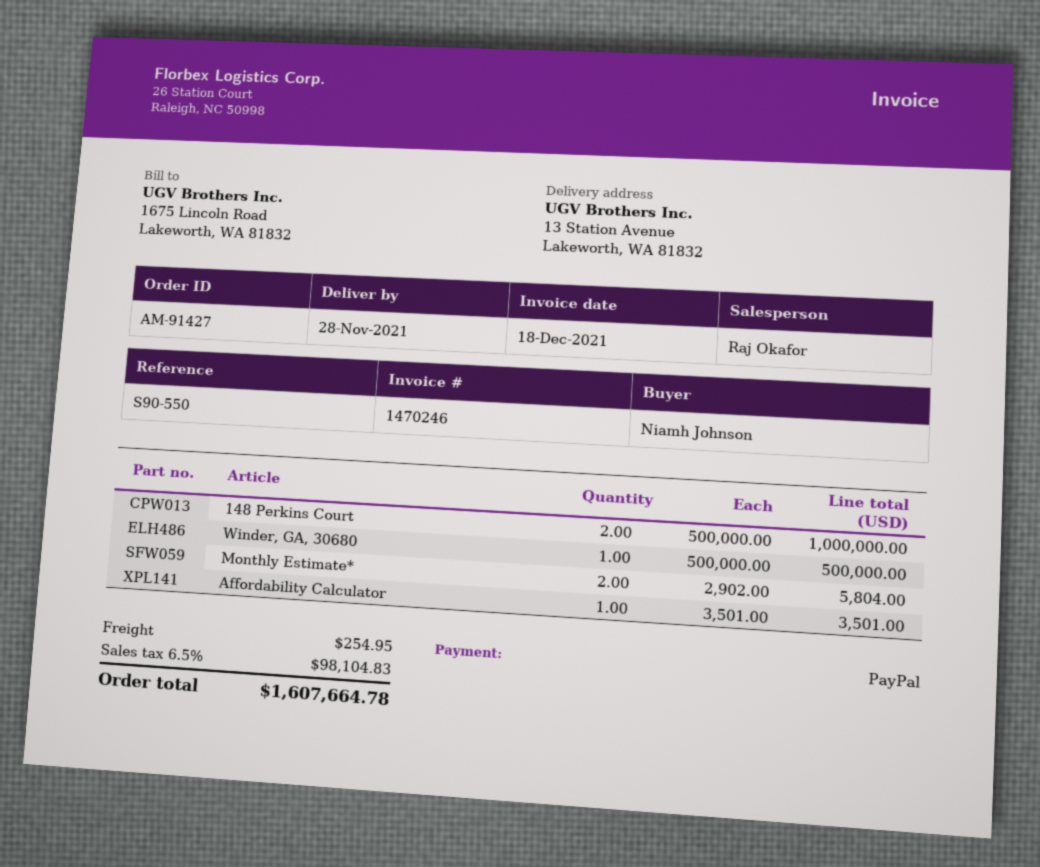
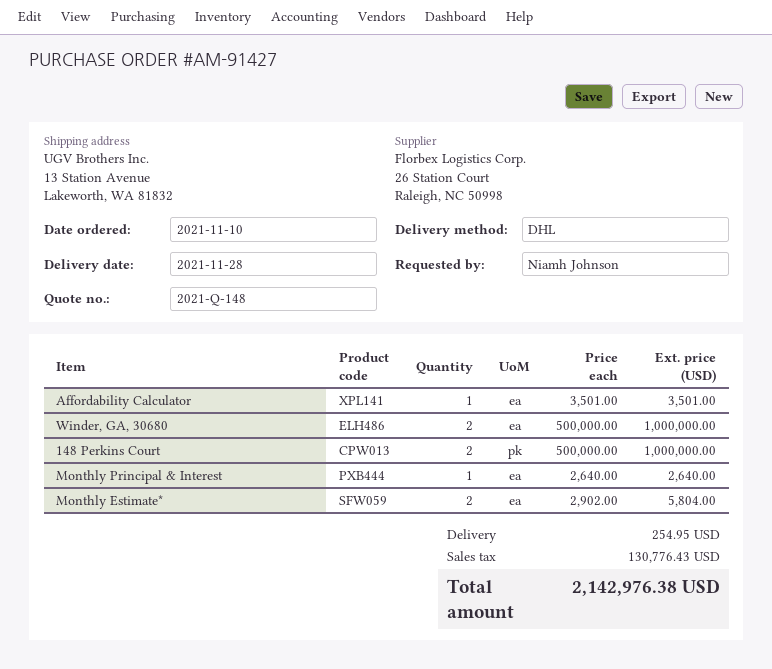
Winder, GA, 30680: 1 x 500000.00 = 500000.00 -> 2 x 500000.00 = 1000000.00
Monthly Principal & Interest: none -> 1 x 2640.00 = 2640.00
tax: 98104.83 -> 130776.43
total: 1607664.78 -> 2142976.38

